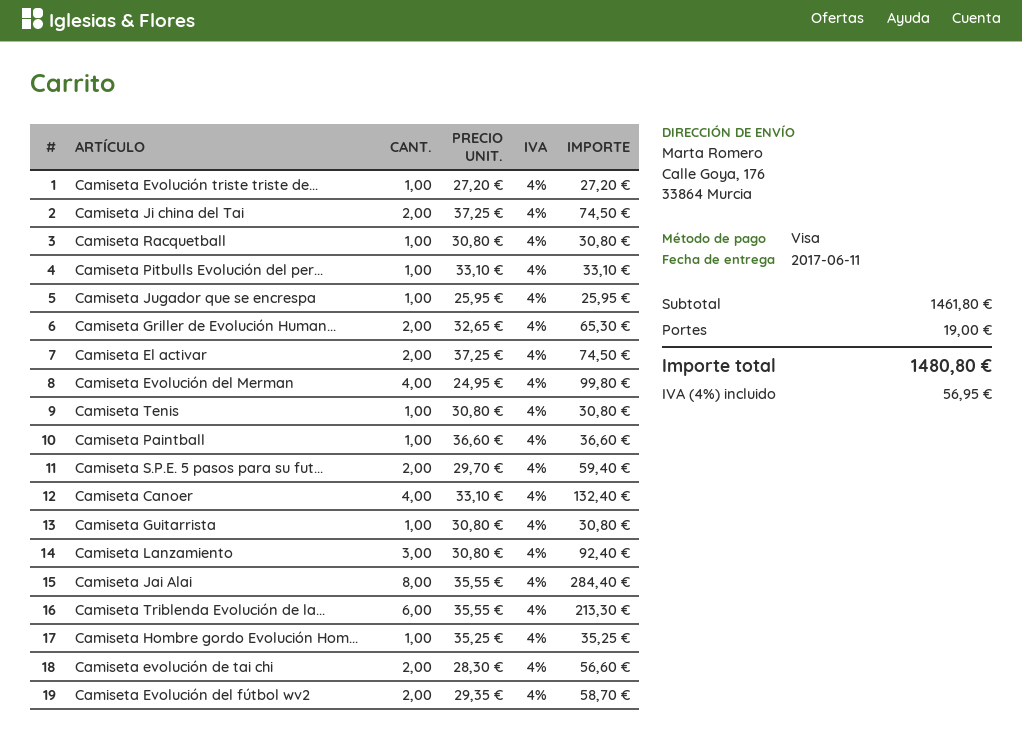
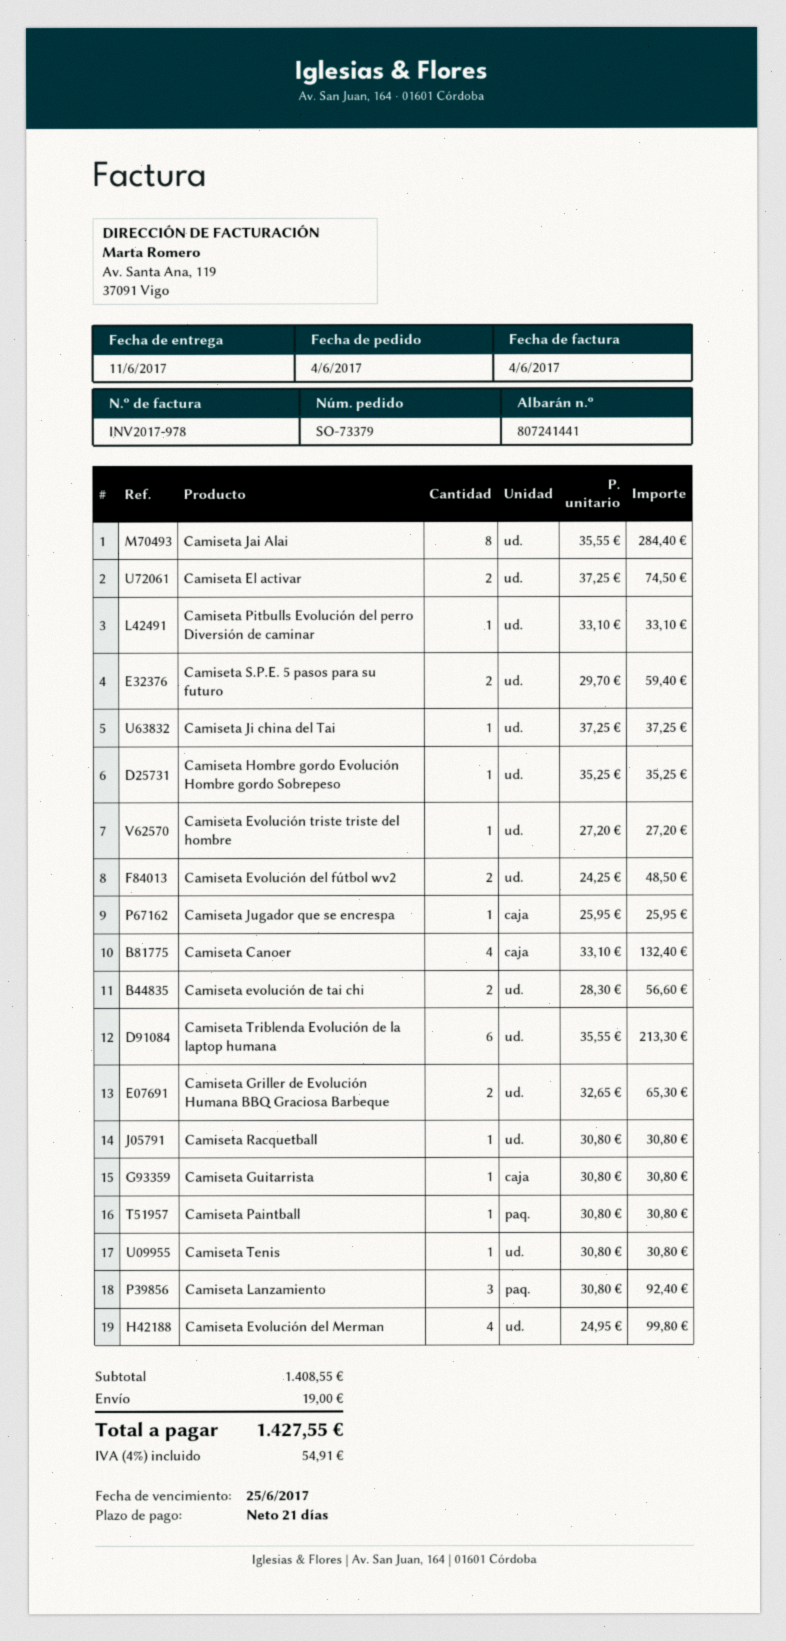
Camiseta Ji china del Tai: 2 x 37.25 = 74.50 -> 1 x 37.25 = 37.25
Camiseta Paintball: 1 x 36.60 = 36.60 -> 1 x 30.80 = 30.80
Camiseta Evolución del fútbol wv2: 2 x 29.35 = 58.70 -> 2 x 24.25 = 48.50
subtotal: 1461.80 -> 1408.55
tax: 4% = 56.95 -> 4% = 54.91
total: 1480.80 -> 1427.55

